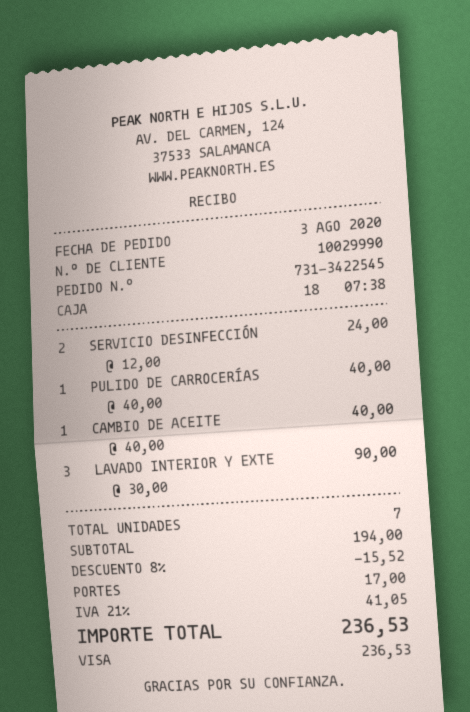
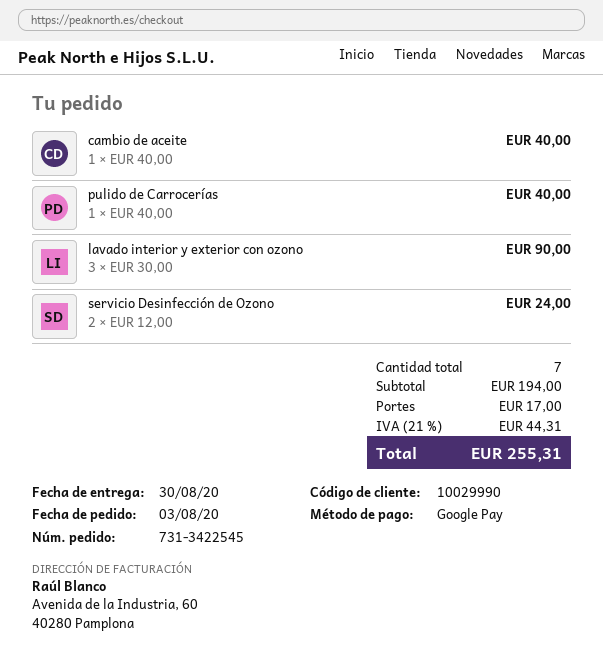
payment method: Visa -> Google Pay
discount: 8% = 15.52 -> none
tax: 21% = 41.05 -> 21% = 44.31
total: 236.53 -> 255.31

